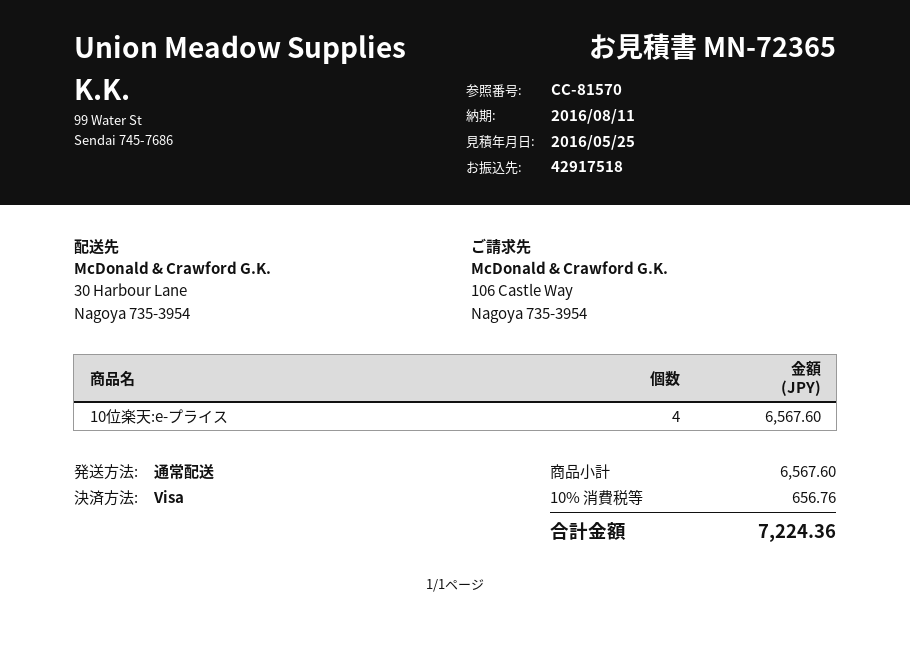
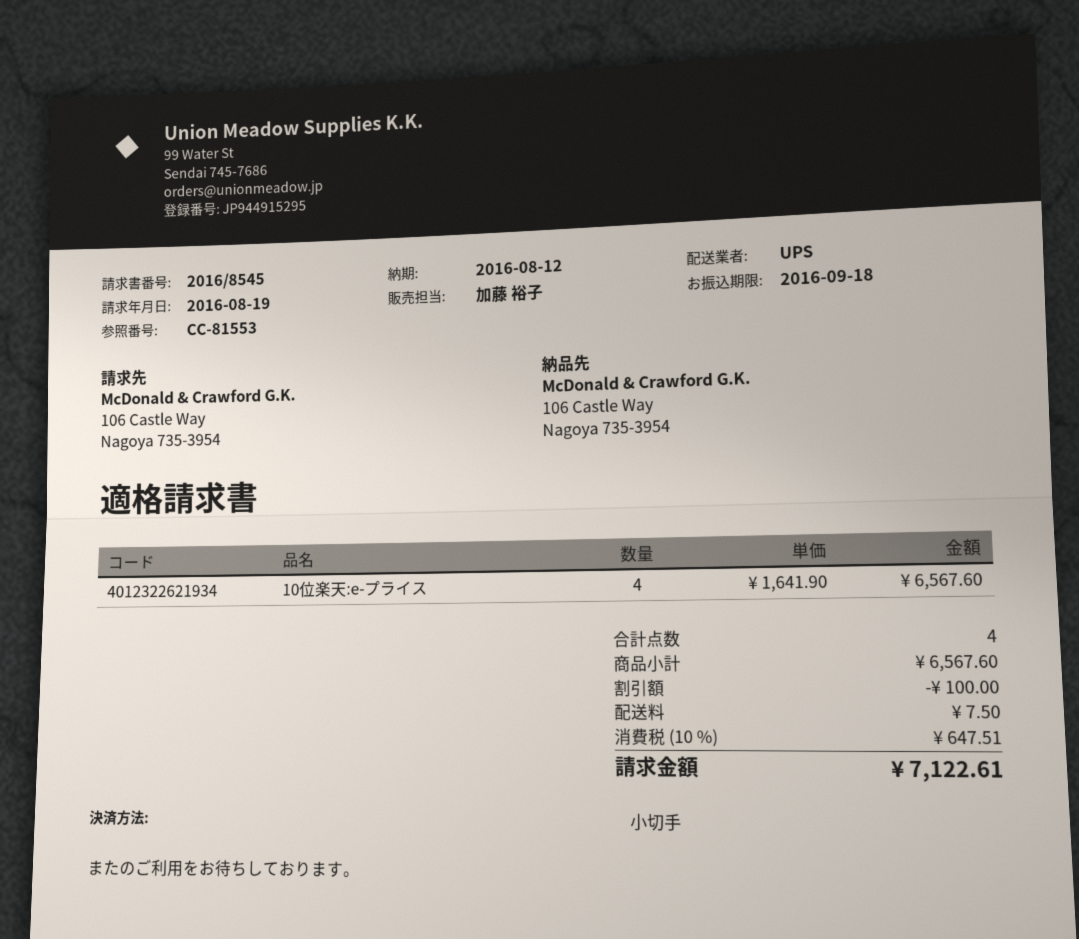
delivery date: 2016-08-11 -> 2016-08-12
reference: CC-81570 -> CC-81553
payment method: Visa -> cheque
shipping method: standard -> UPS
ship to: 30 Harbour Lane, Nagoya 735-3954 -> 106 Castle Way, Nagoya 735-3954
discount: none -> 100.00
shipping: none -> 7.50
tax: 10% = 656.76 -> 10% = 647.51
total: 7224.36 -> 7122.61

